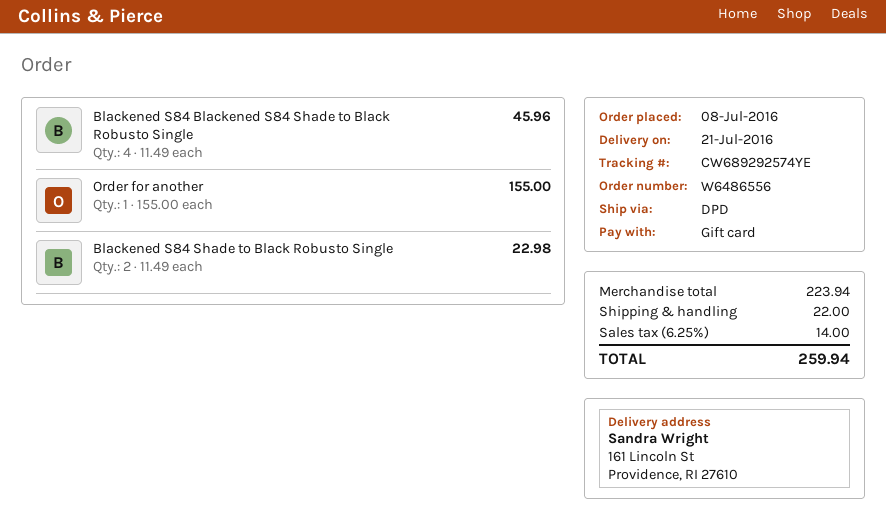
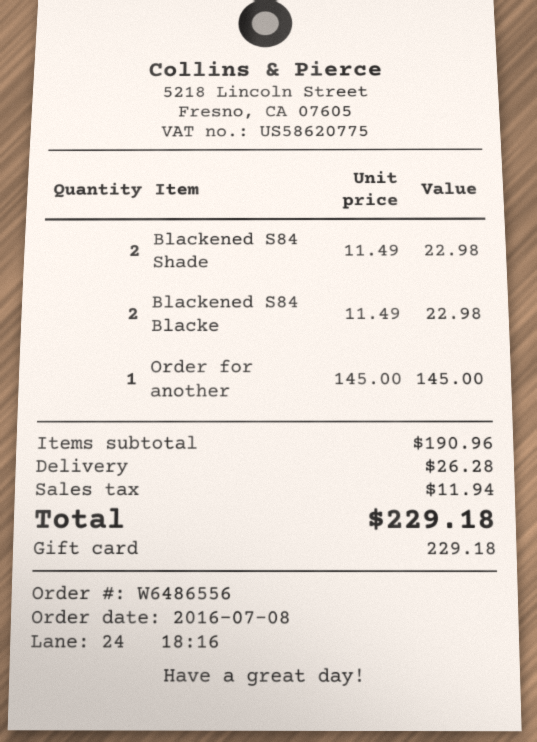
Blackened S84 Blackened S84 Shade to Black Robusto Single: 4 x 11.49 = 45.96 -> 2 x 11.49 = 22.98
Order for another: 1 x 155.00 = 155.00 -> 1 x 145.00 = 145.00
subtotal: 223.94 -> 190.96
shipping: 22.00 -> 26.28
tax: 14.00 -> 11.94
total: 259.94 -> 229.18

